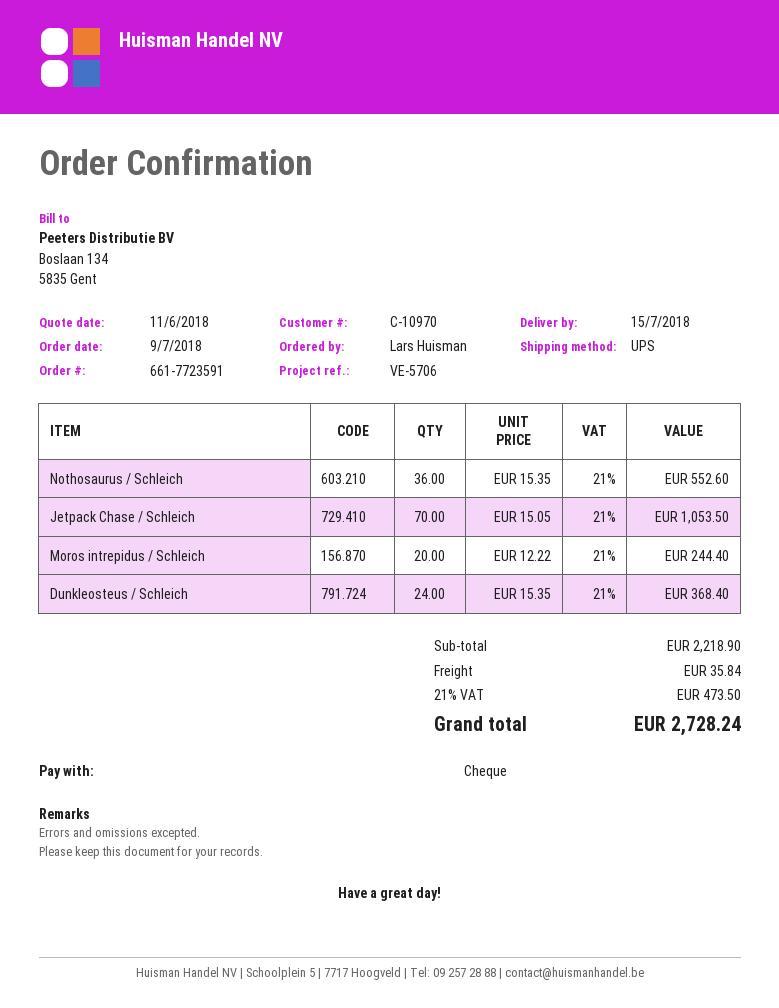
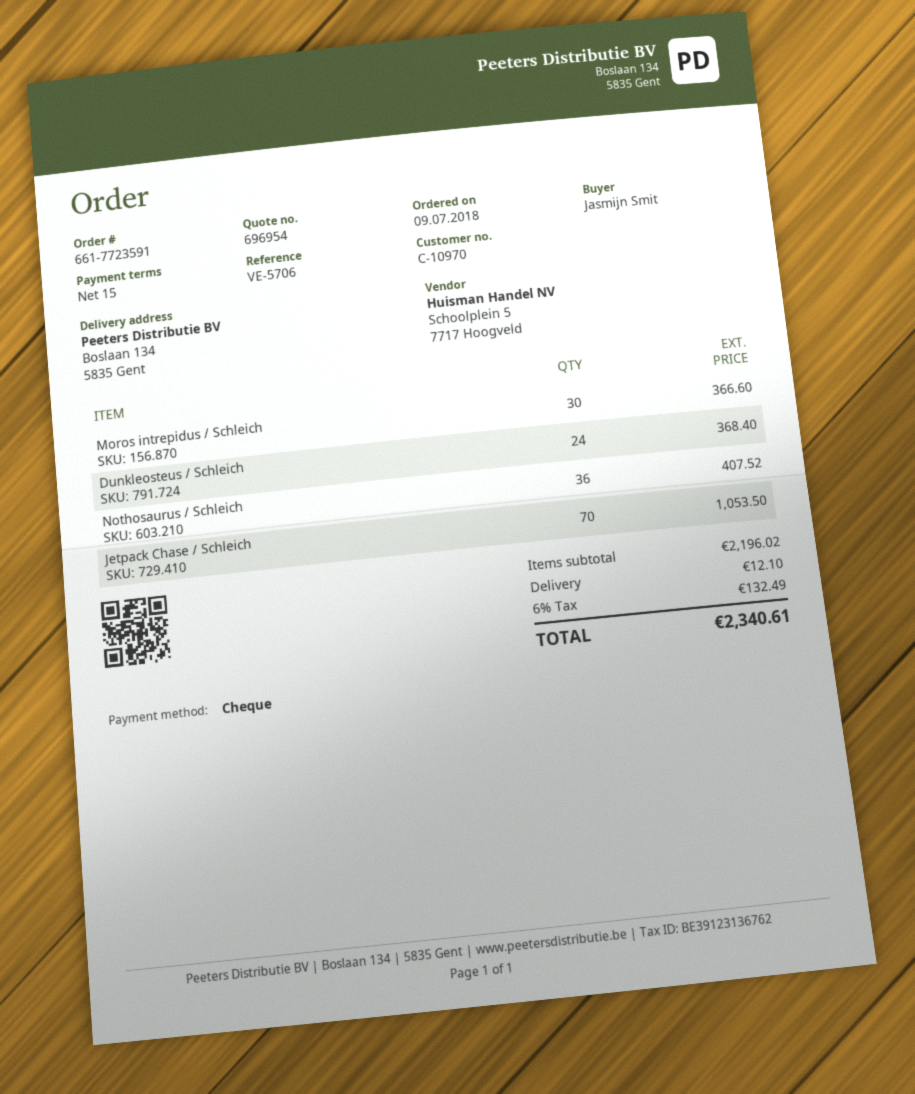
ordered by: Lars Huisman -> Jasmijn Smit
Nothosaurus / Schleich: 36 for 552.60 -> 36 for 407.52
Moros intrepidus / Schleich: 20 for 244.40 -> 30 for 366.60
subtotal: 2218.90 -> 2196.02
shipping: 35.84 -> 12.10
tax: 21% = 473.50 -> 6% = 132.49
total: 2728.24 -> 2340.61

